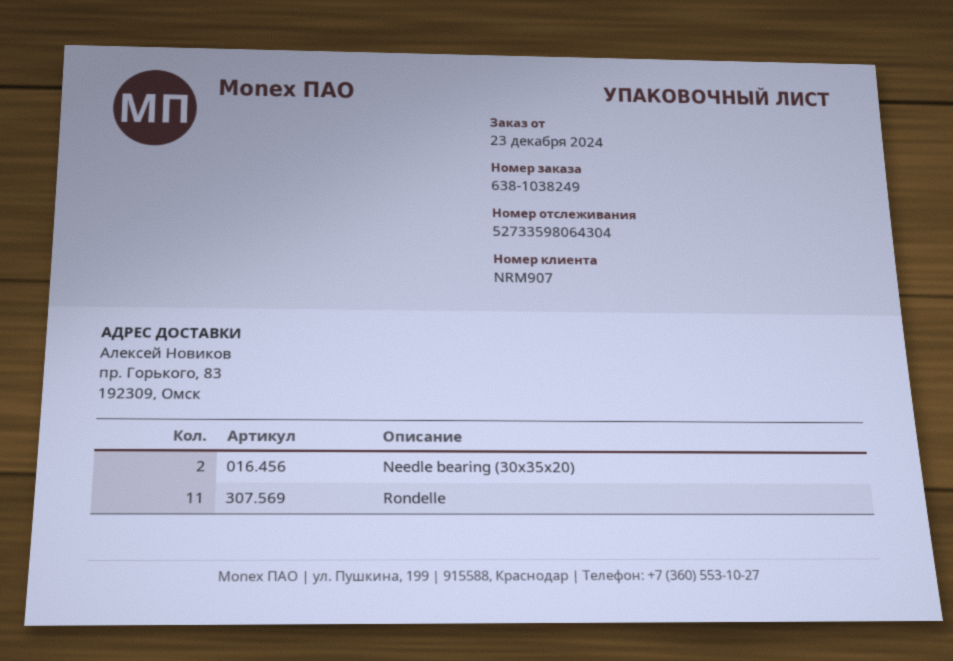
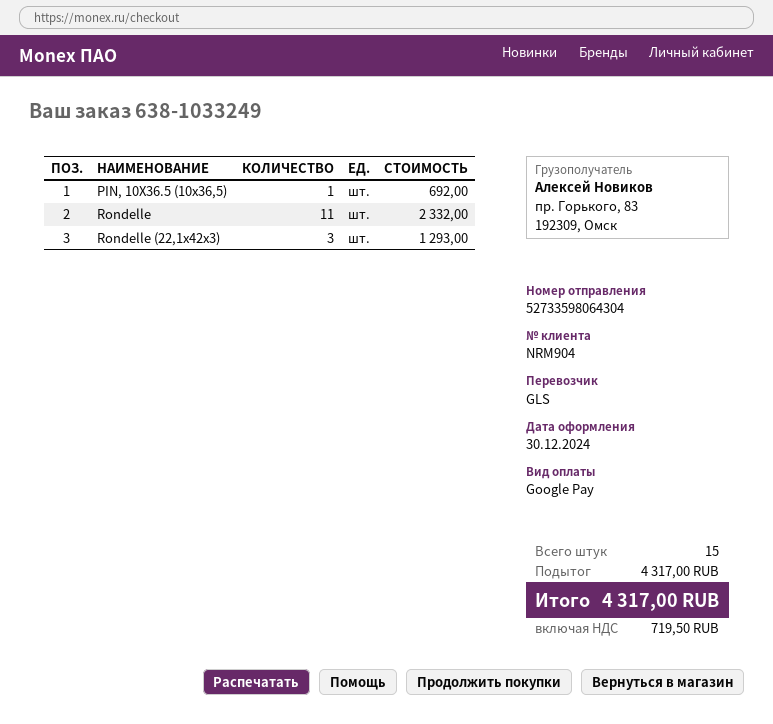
order number: 638-1038249 -> 638-1033249
order date: 2024-12-23 -> 2024-12-30
customer number: NRM907 -> NRM904
Needle bearing (30x35x20): 2 -> none
PIN, 10X36.5 (10x36,5): none -> 1
Rondelle (22,1x42x3): none -> 3

